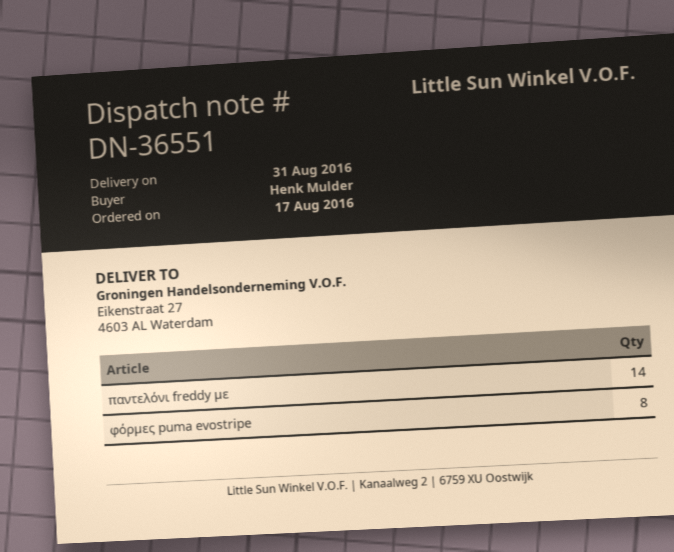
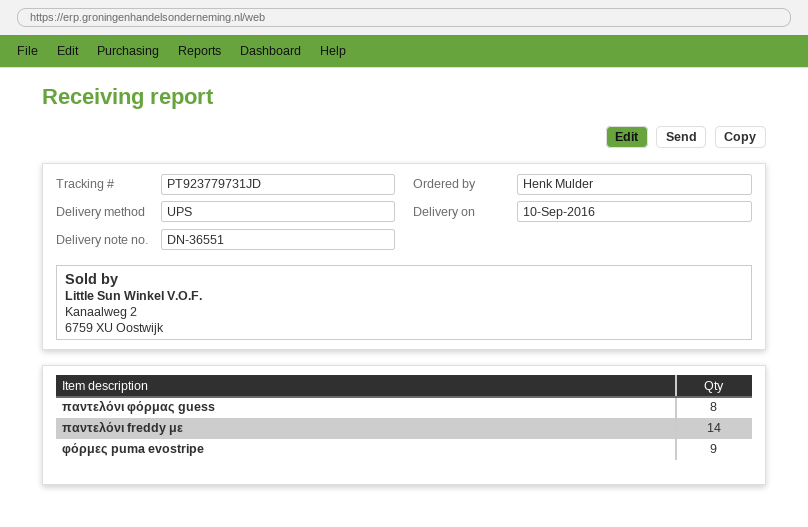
delivery date: 2016-08-31 -> 2016-09-10
φόρμες puma evostripe: 8 -> 9
παντελόνι φόρμας guess: none -> 8

